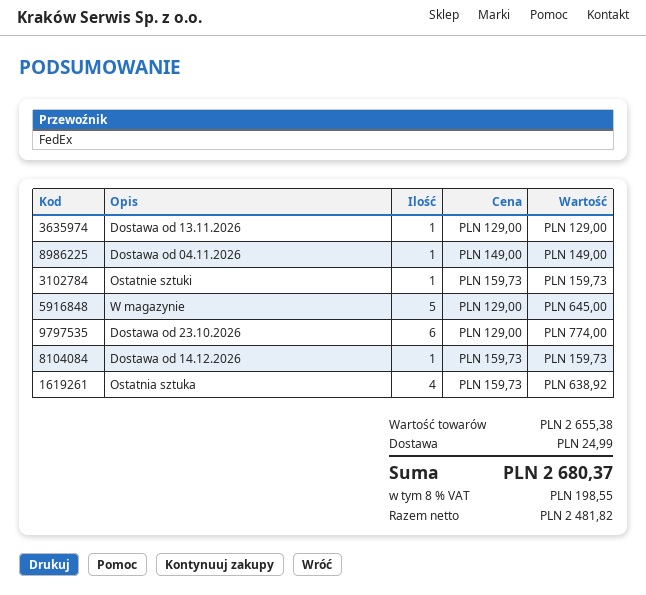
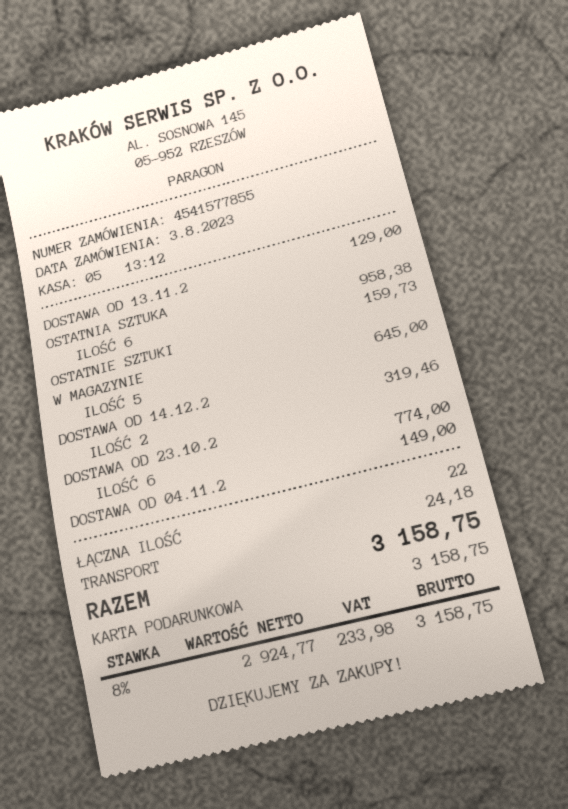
Dostawa od 14.12.2026: 1 for 159.73 -> 2 for 319.46
Ostatnia sztuka: 4 for 638.92 -> 6 for 958.38
shipping: 24.99 -> 24.18
net: 2481.82 -> 2924.77
tax: 8% = 198.55 -> 8% = 233.98
total: 2680.37 -> 3158.75

